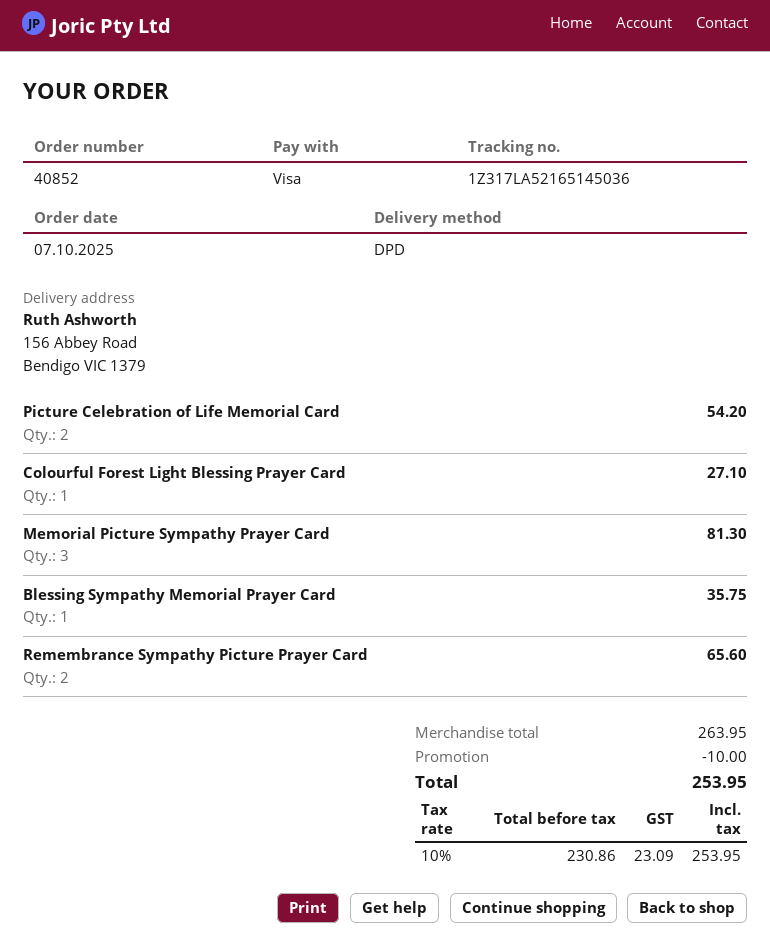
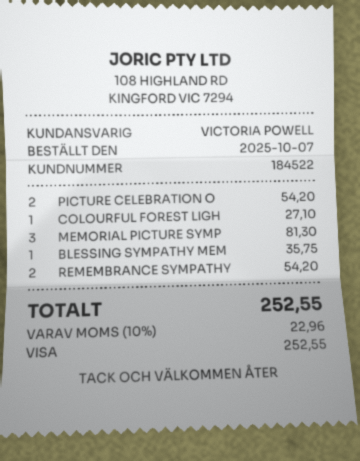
Remembrance Sympathy Picture Prayer Card: 2 for 65.60 -> 2 for 54.20
discount: 10.00 -> none
tax: 10% = 23.09 -> 10% = 22.96
total: 253.95 -> 252.55

